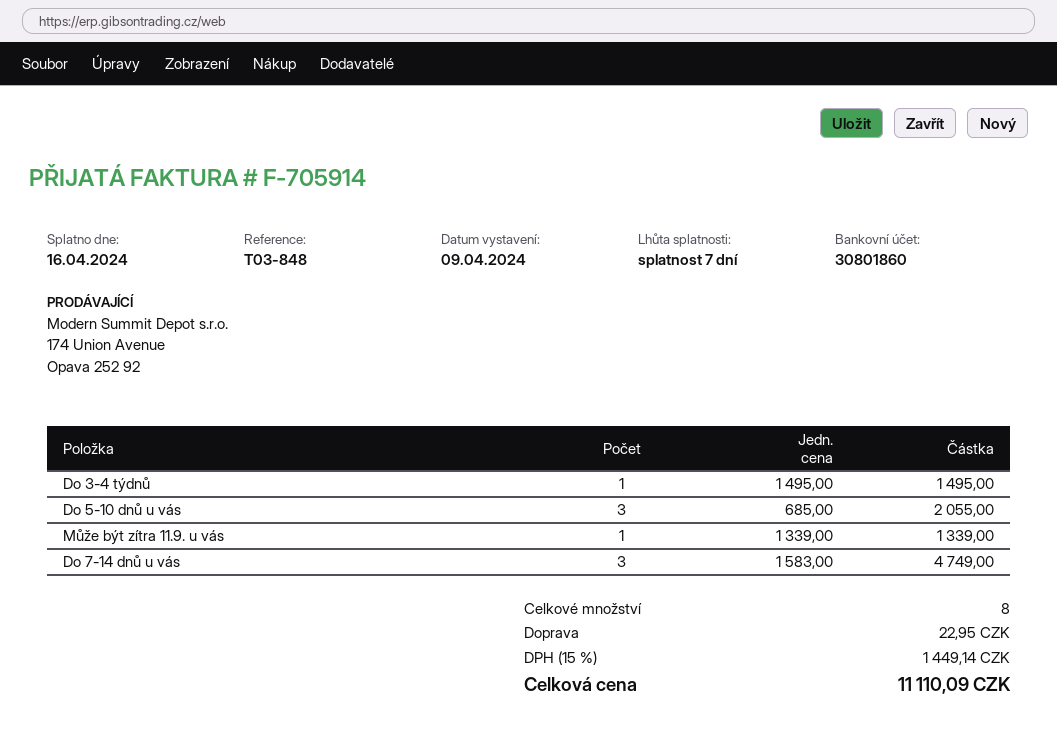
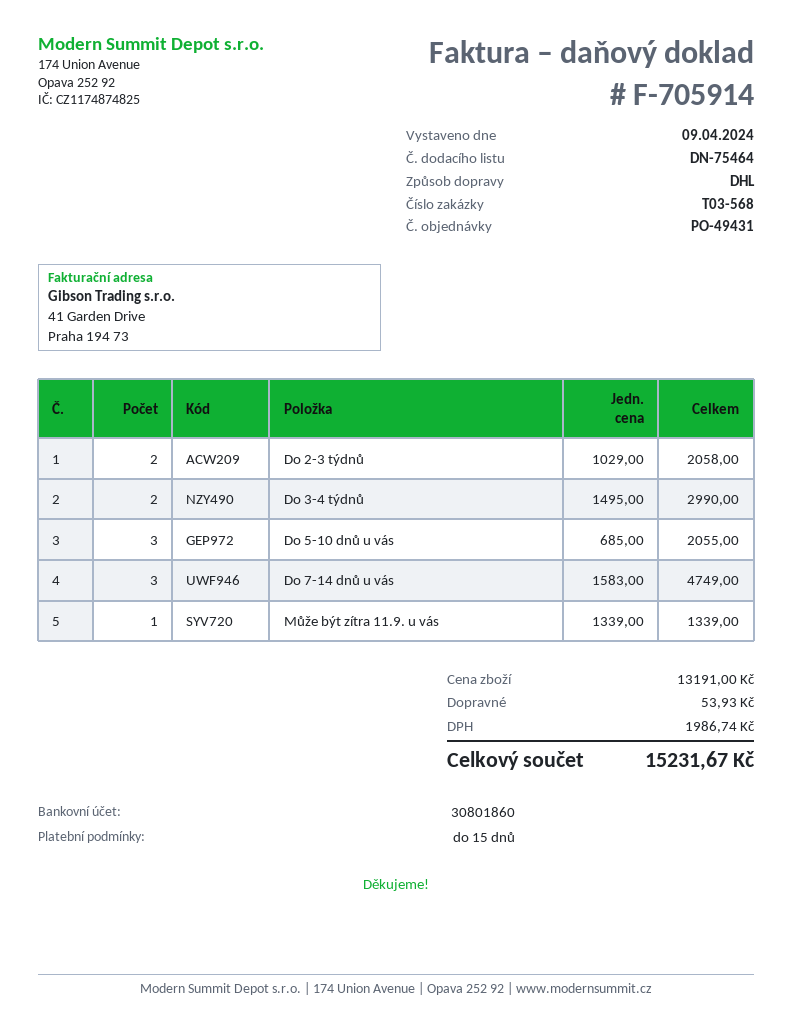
payment terms: 7 days -> 15 days
reference: T03-848 -> T03-568
Do 3-4 týdnů: 1 x 1495.00 = 1495.00 -> 2 x 1495.00 = 2990.00
Do 2-3 týdnů: none -> 2 x 1029.00 = 2058.00
shipping: 22.95 -> 53.93
tax: 1449.14 -> 1986.74
total: 11110.09 -> 15231.67

